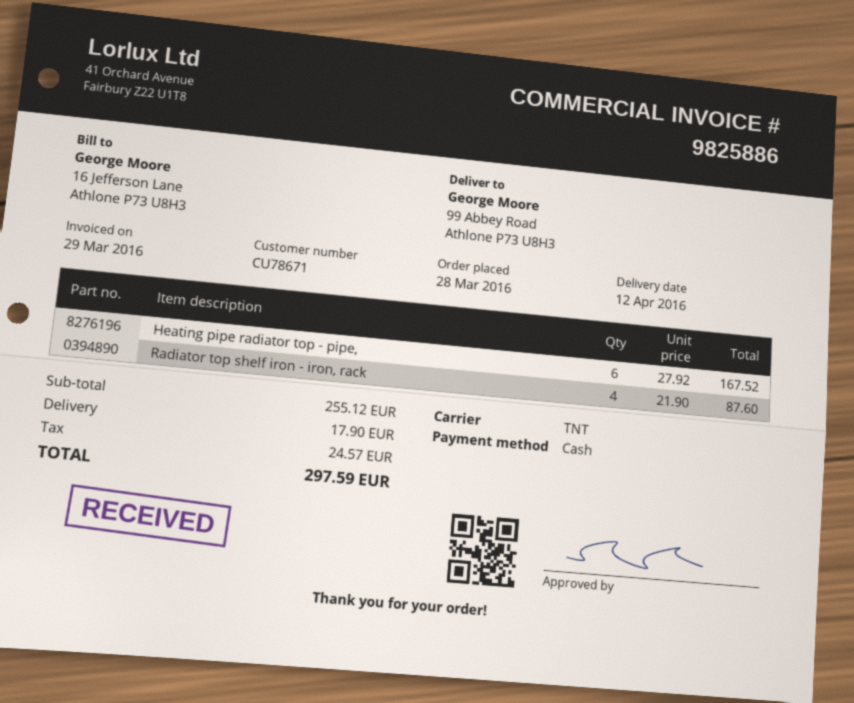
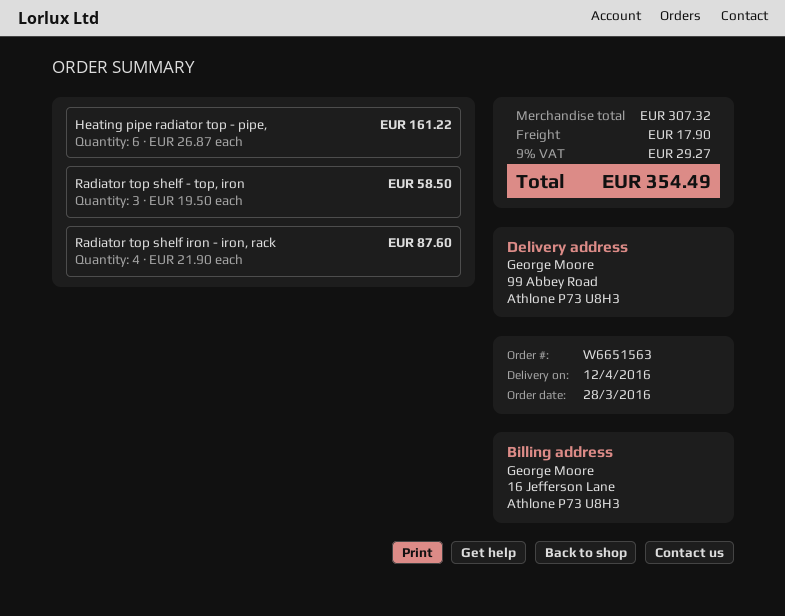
Heating pipe radiator top - pipe,: 6 x 27.92 = 167.52 -> 6 x 26.87 = 161.22
Radiator top shelf - top, iron: none -> 3 x 19.50 = 58.50
subtotal: 255.12 -> 307.32
tax: 24.57 -> 29.27
total: 297.59 -> 354.49

